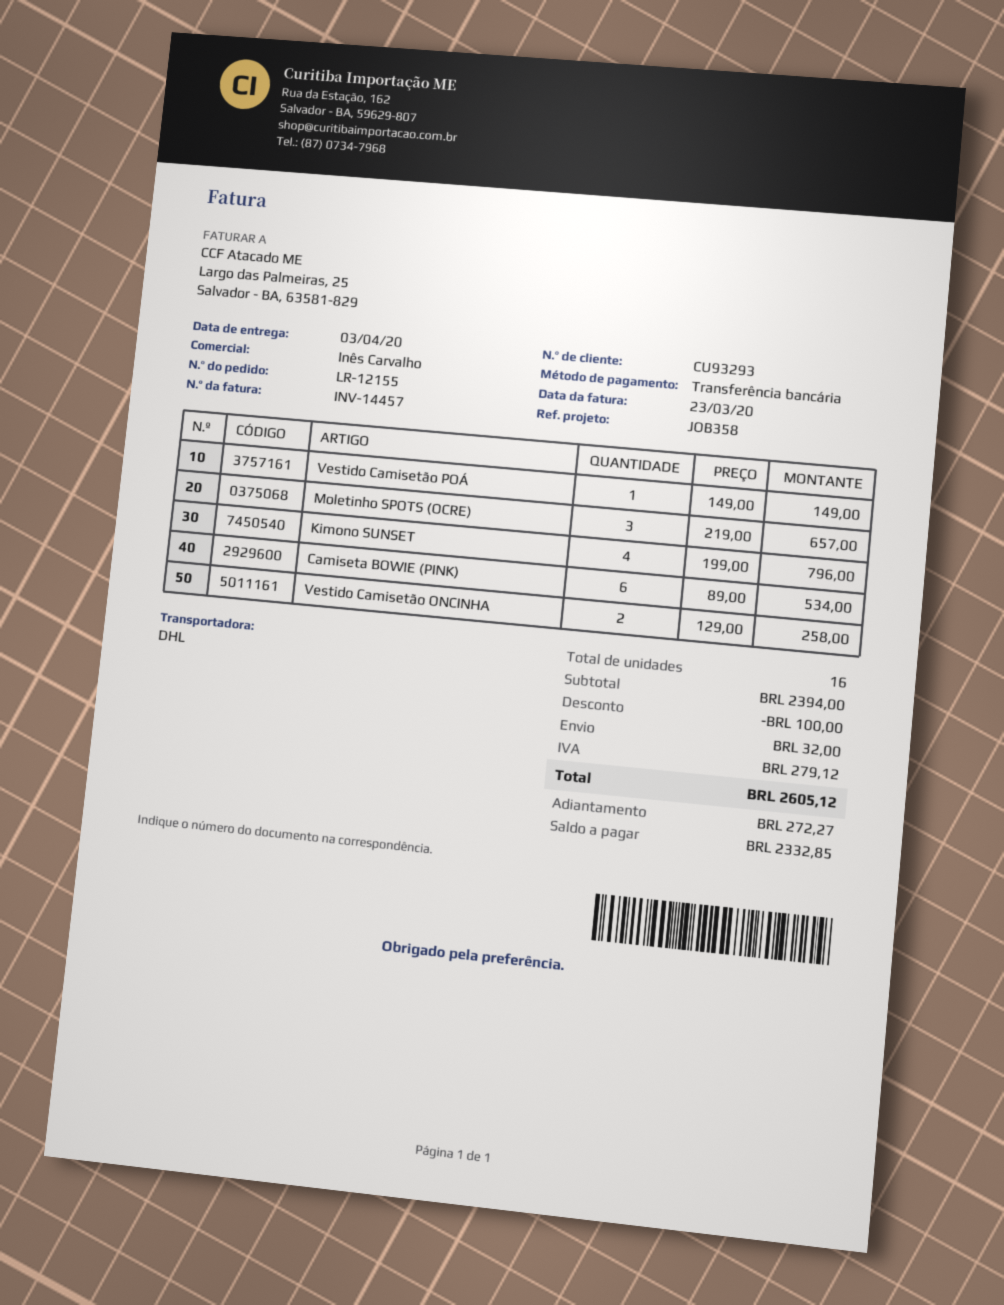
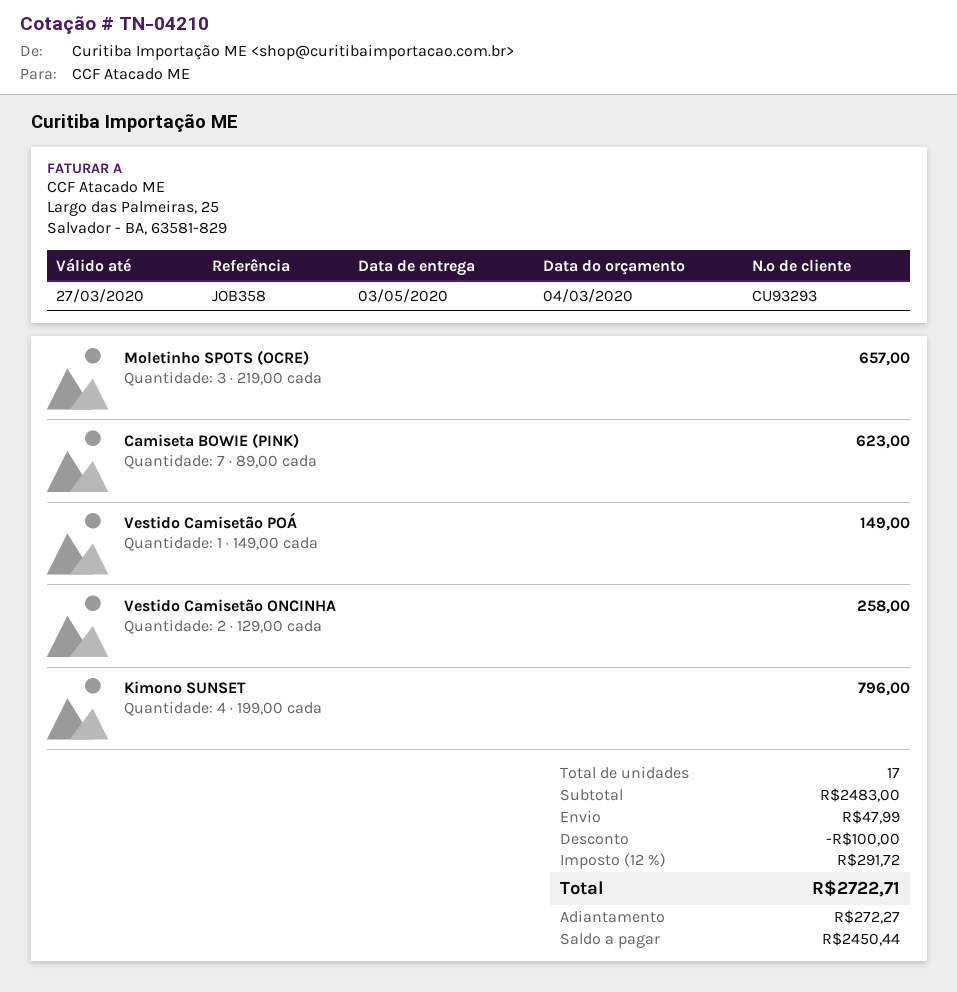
delivery date: 2020-04-03 -> 2020-05-03
Camiseta BOWIE (PINK): 6 x 89.00 = 534.00 -> 7 x 89.00 = 623.00
total quantity: 16 -> 17
subtotal: 2394.00 -> 2483.00
shipping: 32.00 -> 47.99
tax: 279.12 -> 291.72
total: 2605.12 -> 2722.71
balance: 2332.85 -> 2450.44

